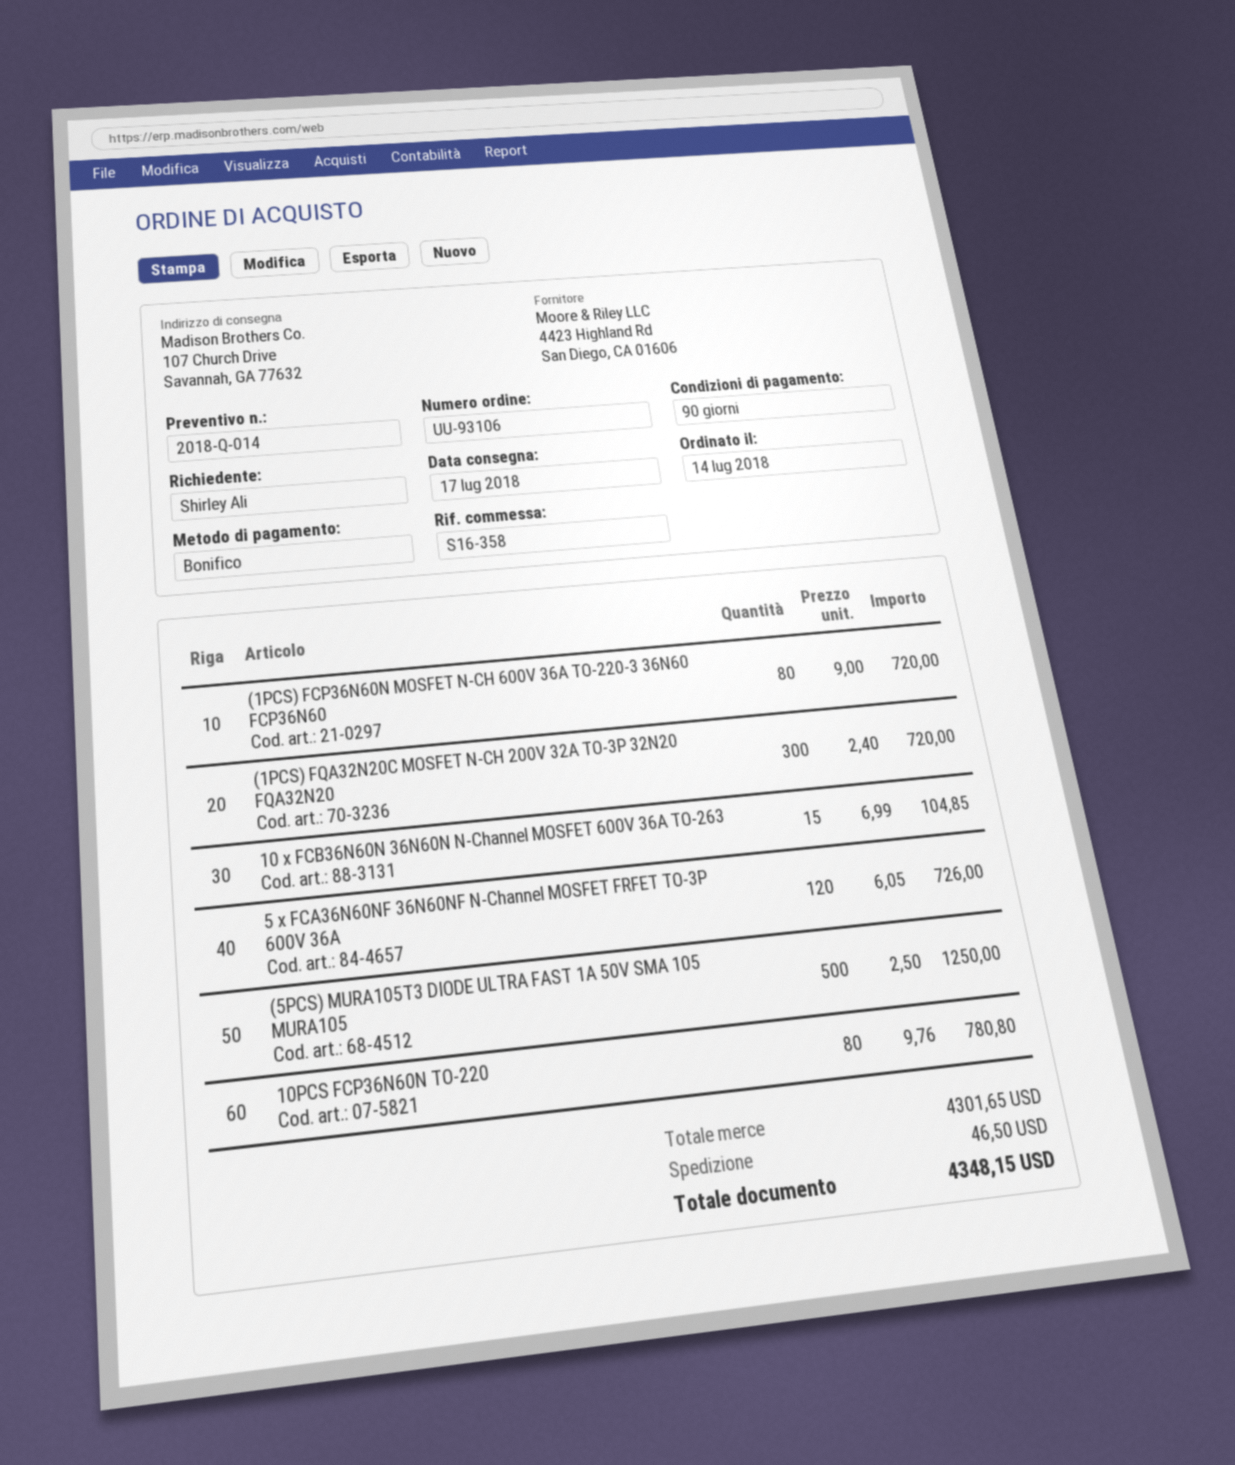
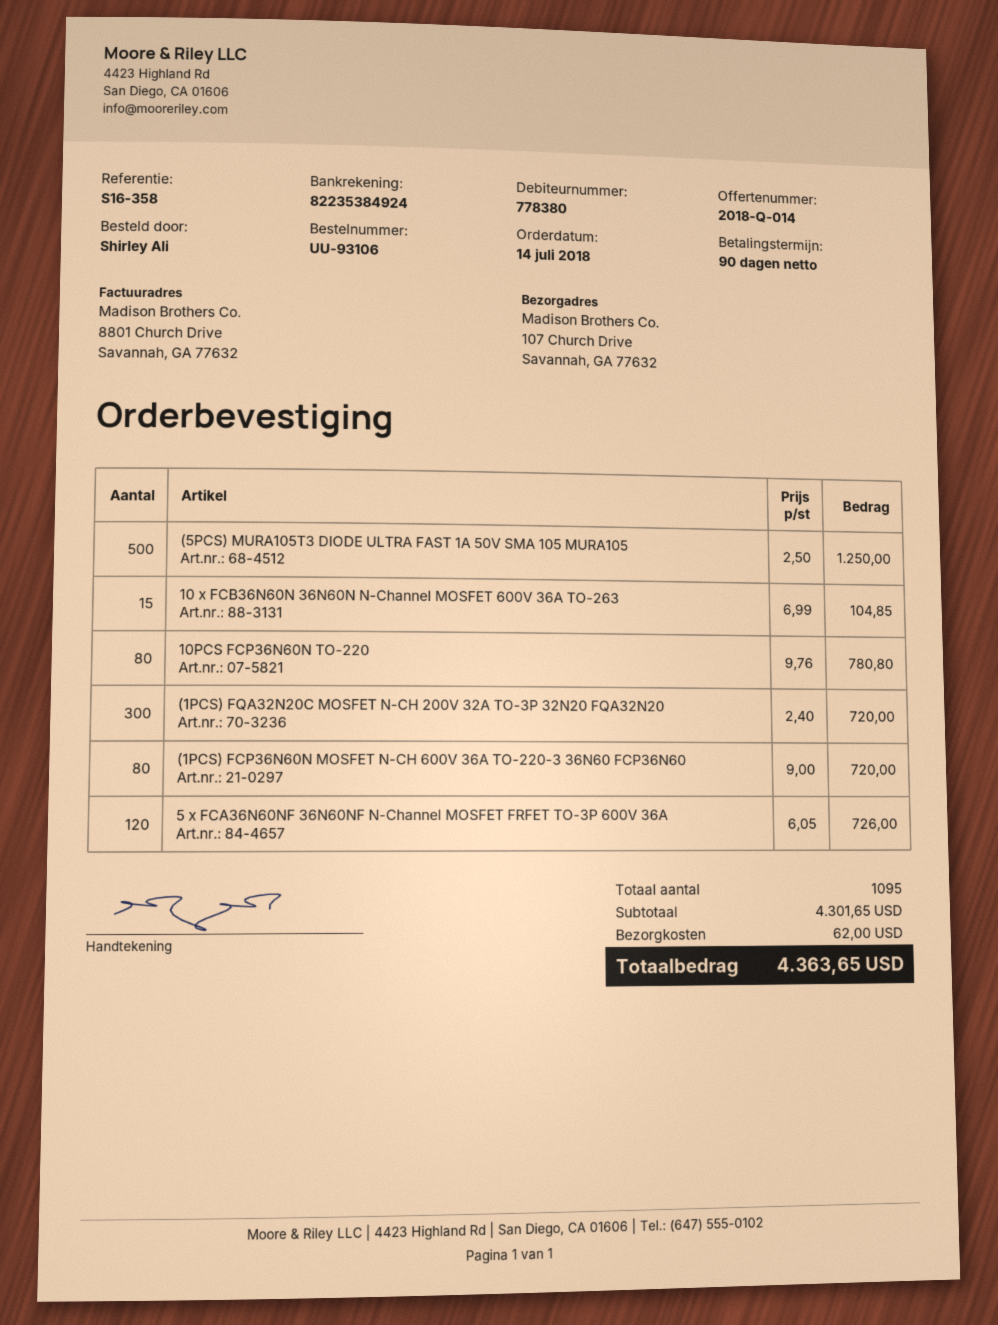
shipping: 46.50 -> 62.00
total: 4348.15 -> 4363.65

